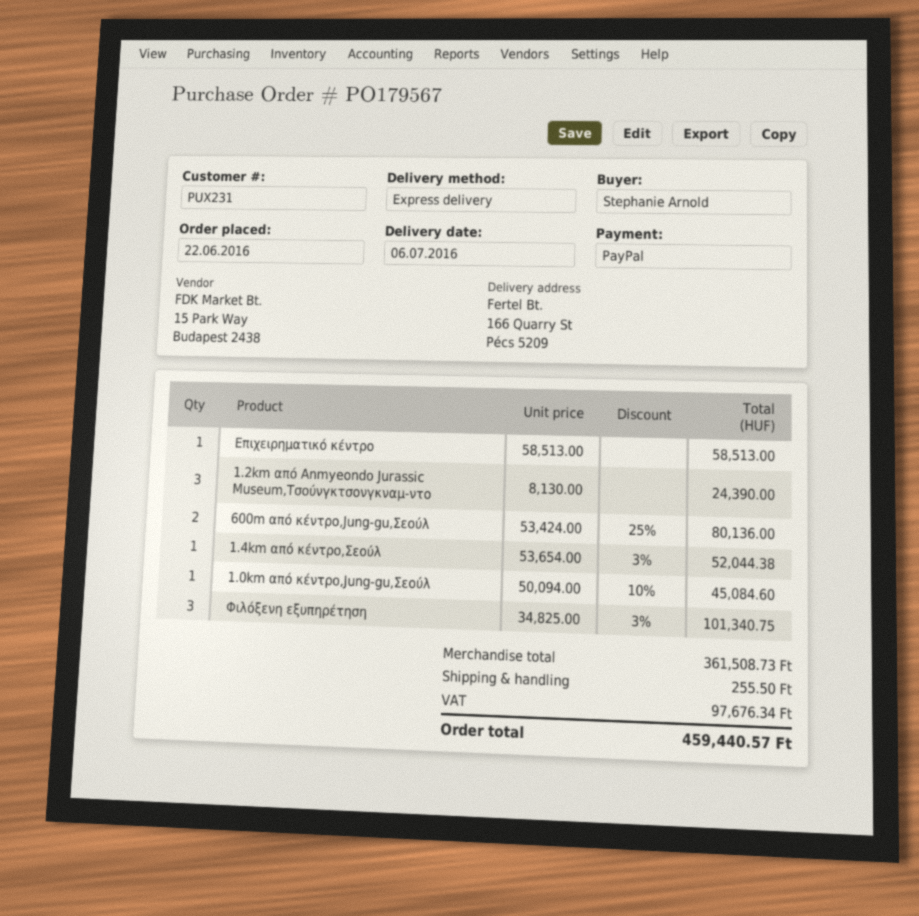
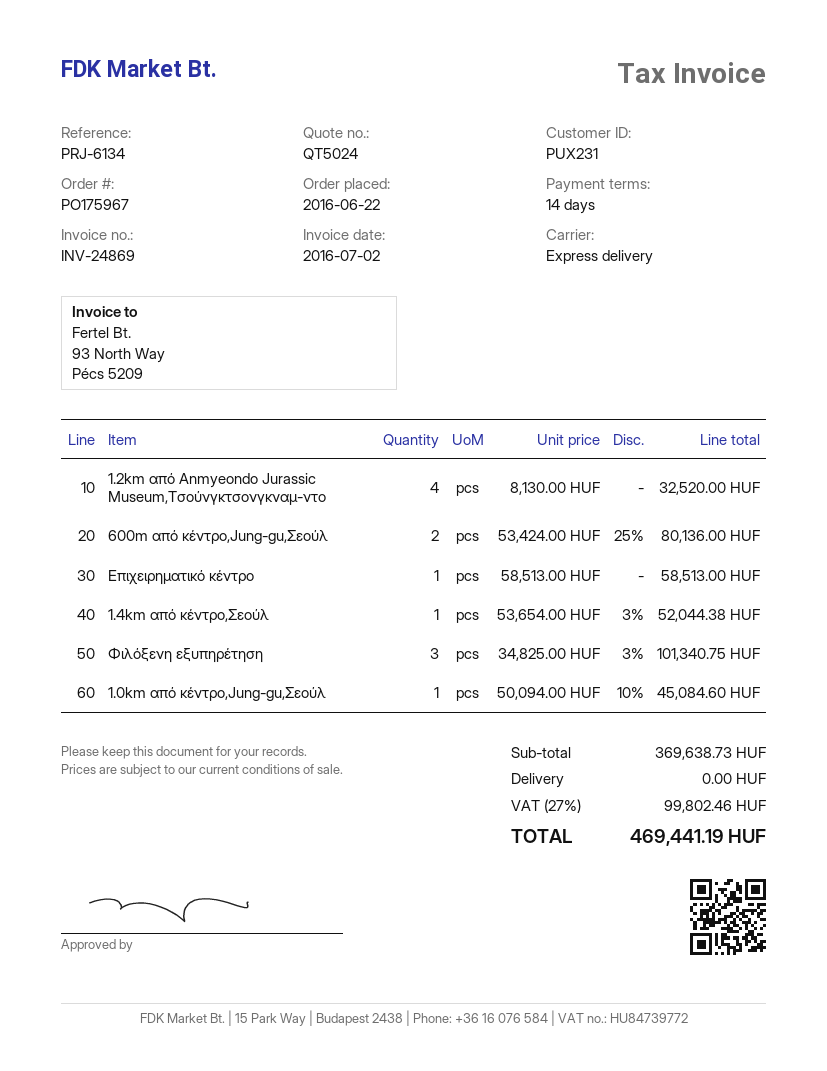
order number: PO179567 -> PO175967
1.2km από Anmyeondo Jurassic Museum,Τσούνγκτσονγκναμ-ντο: 3 x 8130.00 = 24390.00 -> 4 x 8130.00 = 32520.00
subtotal: 361508.73 -> 369638.73
shipping: 255.50 -> 0.00
tax: 97676.34 -> 99802.46
total: 459440.57 -> 469441.19

